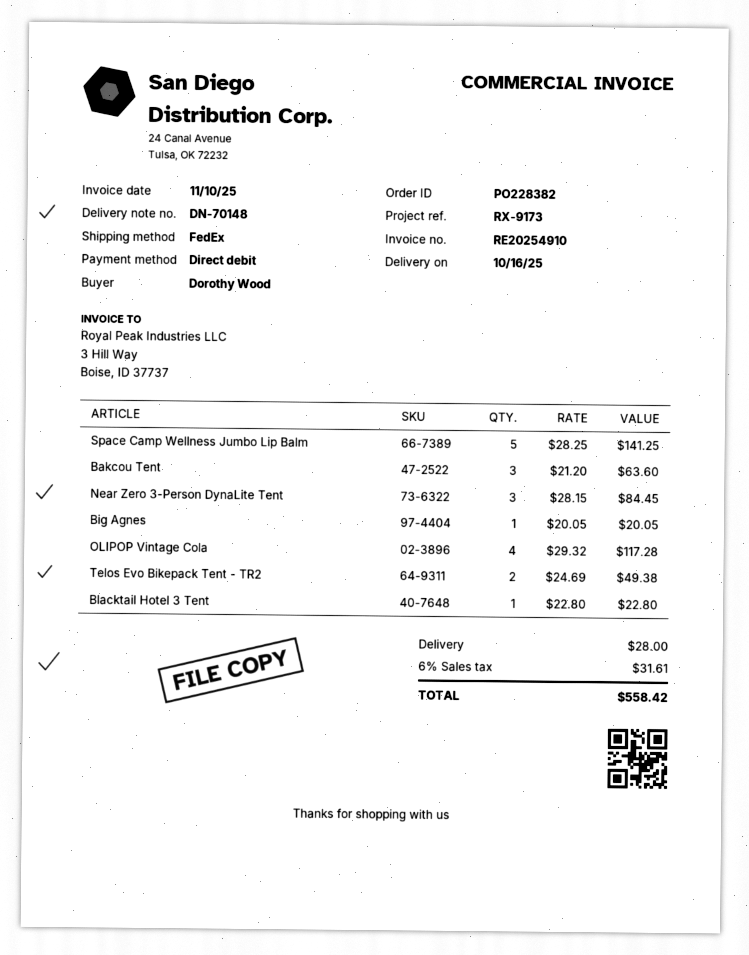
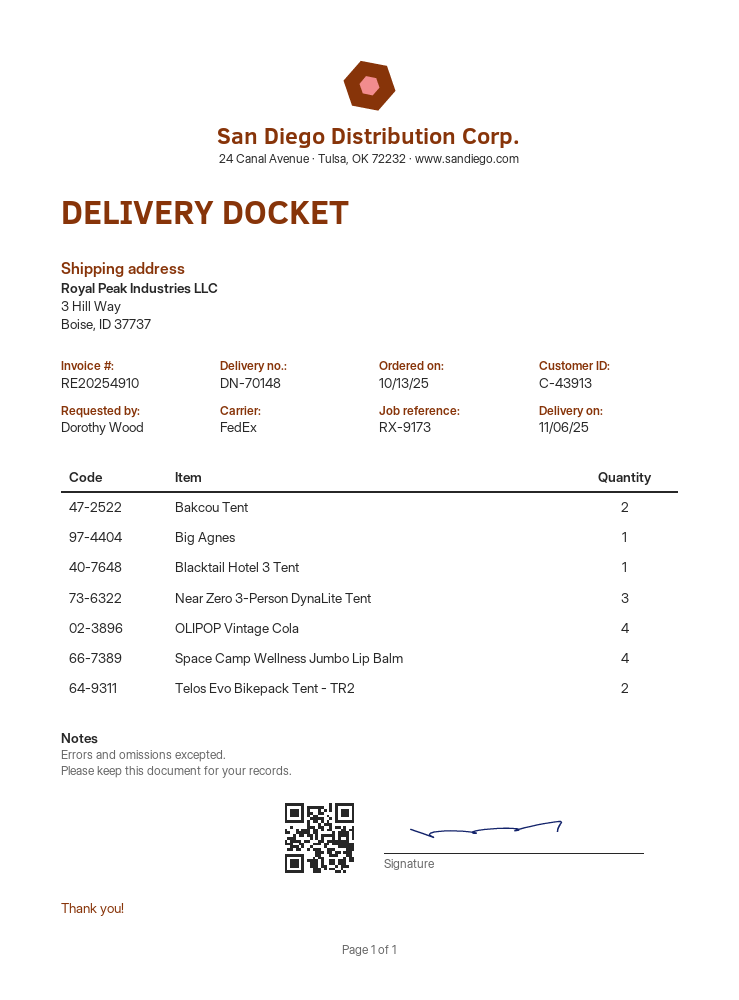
delivery date: 2025-10-16 -> 2025-11-06
Space Camp Wellness Jumbo Lip Balm: 5 -> 4
Bakcou Tent: 3 -> 2

